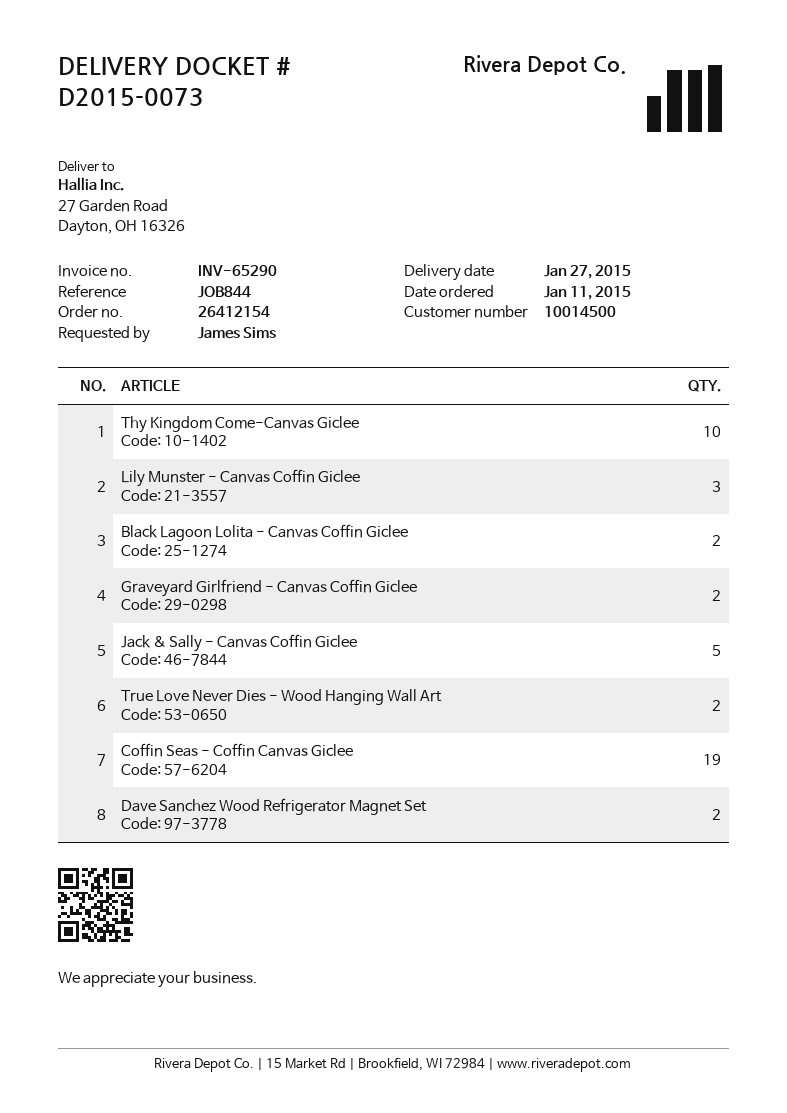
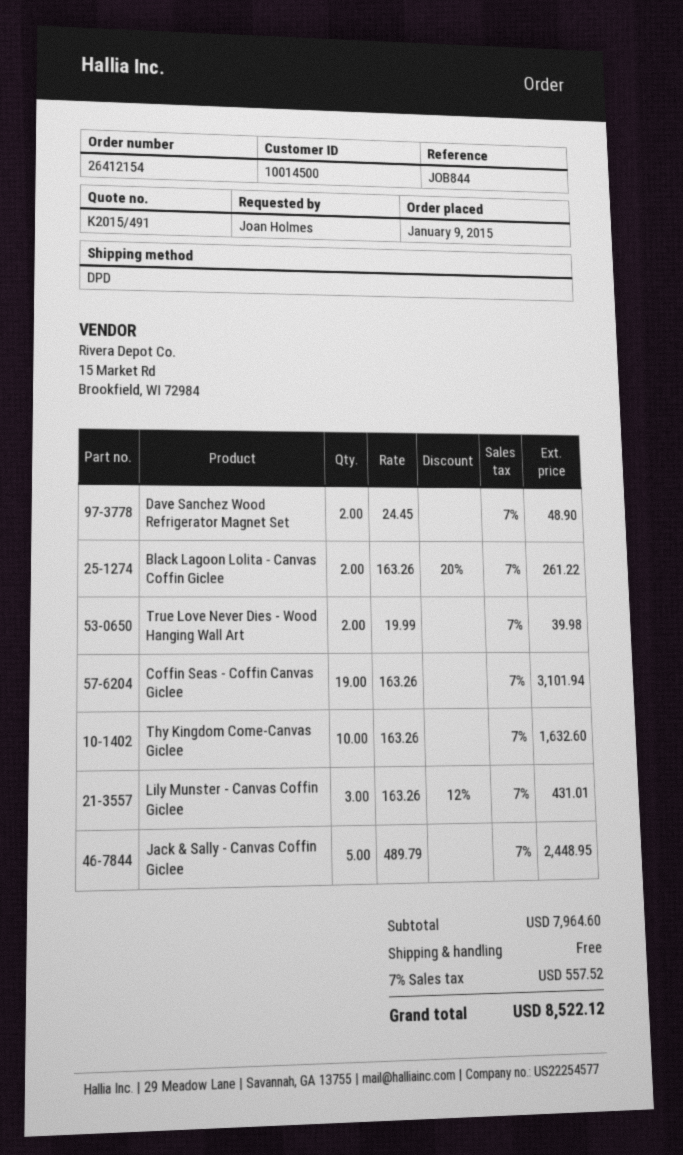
order date: 2015-01-11 -> 2015-01-09
ordered by: James Sims -> Joan Holmes
Graveyard Girlfriend - Canvas Coffin Giclee: 2 -> none

